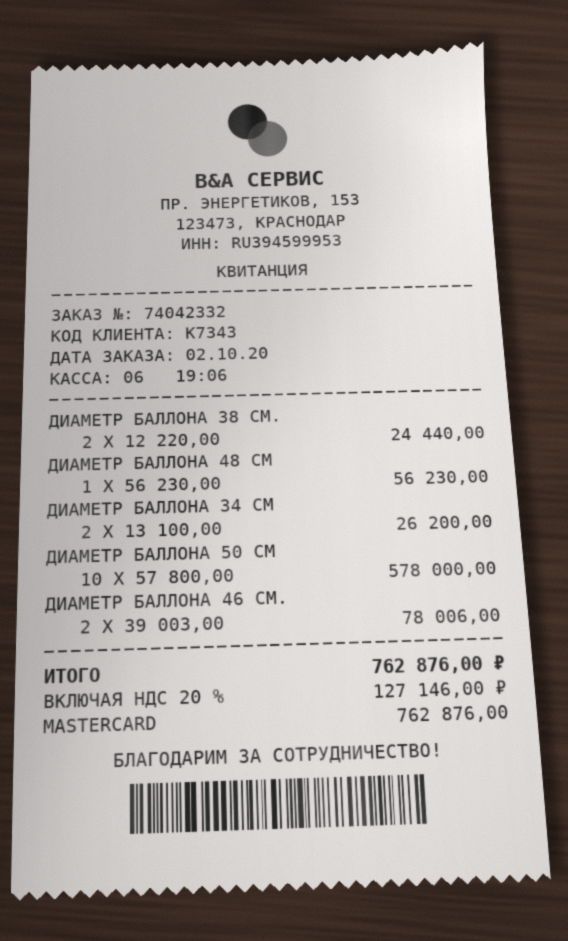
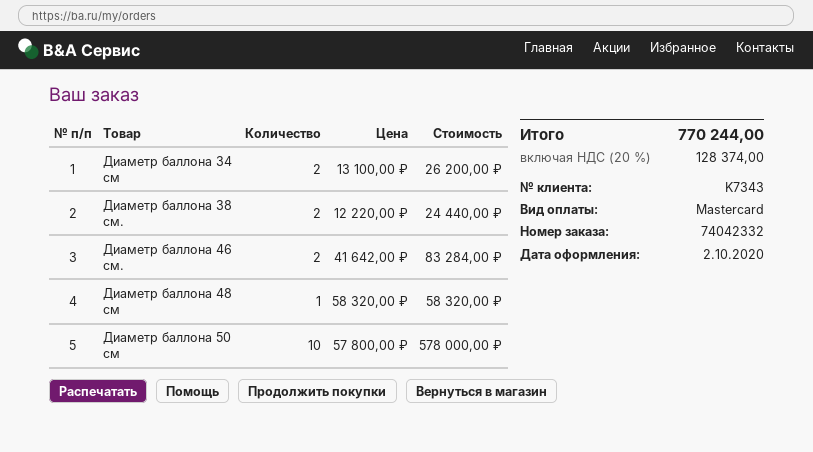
ДИАМЕТР БАЛЛОНА 48 СМ: 1 x 56230.00 = 56230.00 -> 1 x 58320.00 = 58320.00
ДИАМЕТР БАЛЛОНА 46 СМ.: 2 x 39003.00 = 78006.00 -> 2 x 41642.00 = 83284.00
tax: 20% = 127146.00 -> 20% = 128374.00
total: 762876.00 -> 770244.00

